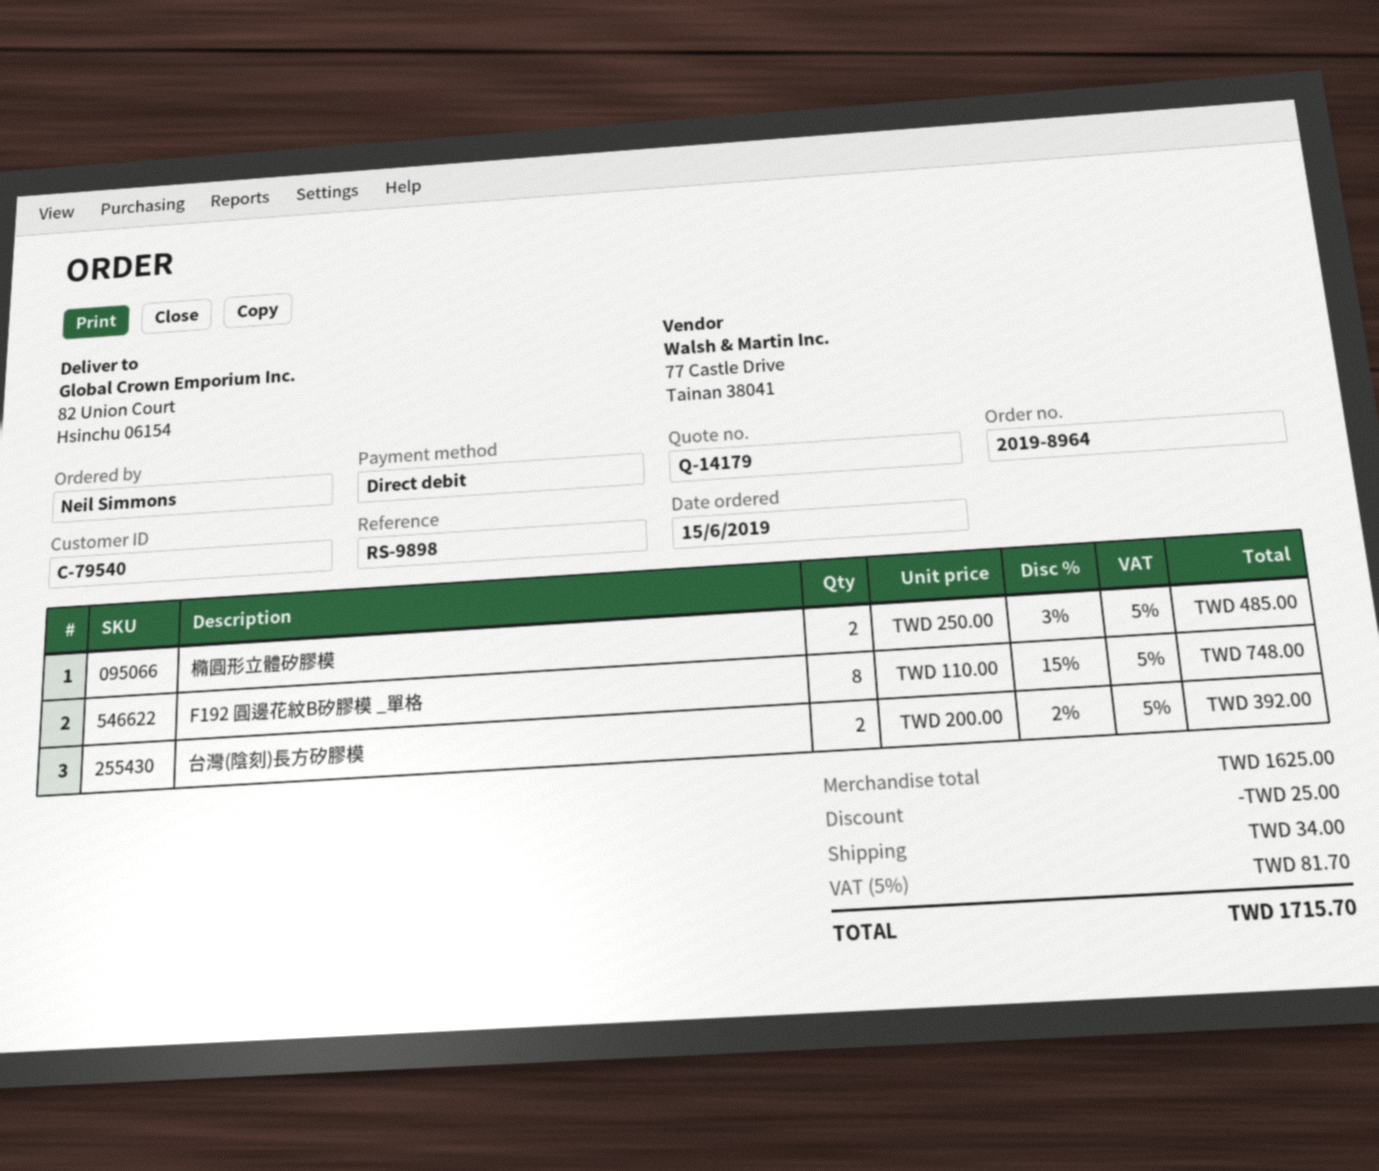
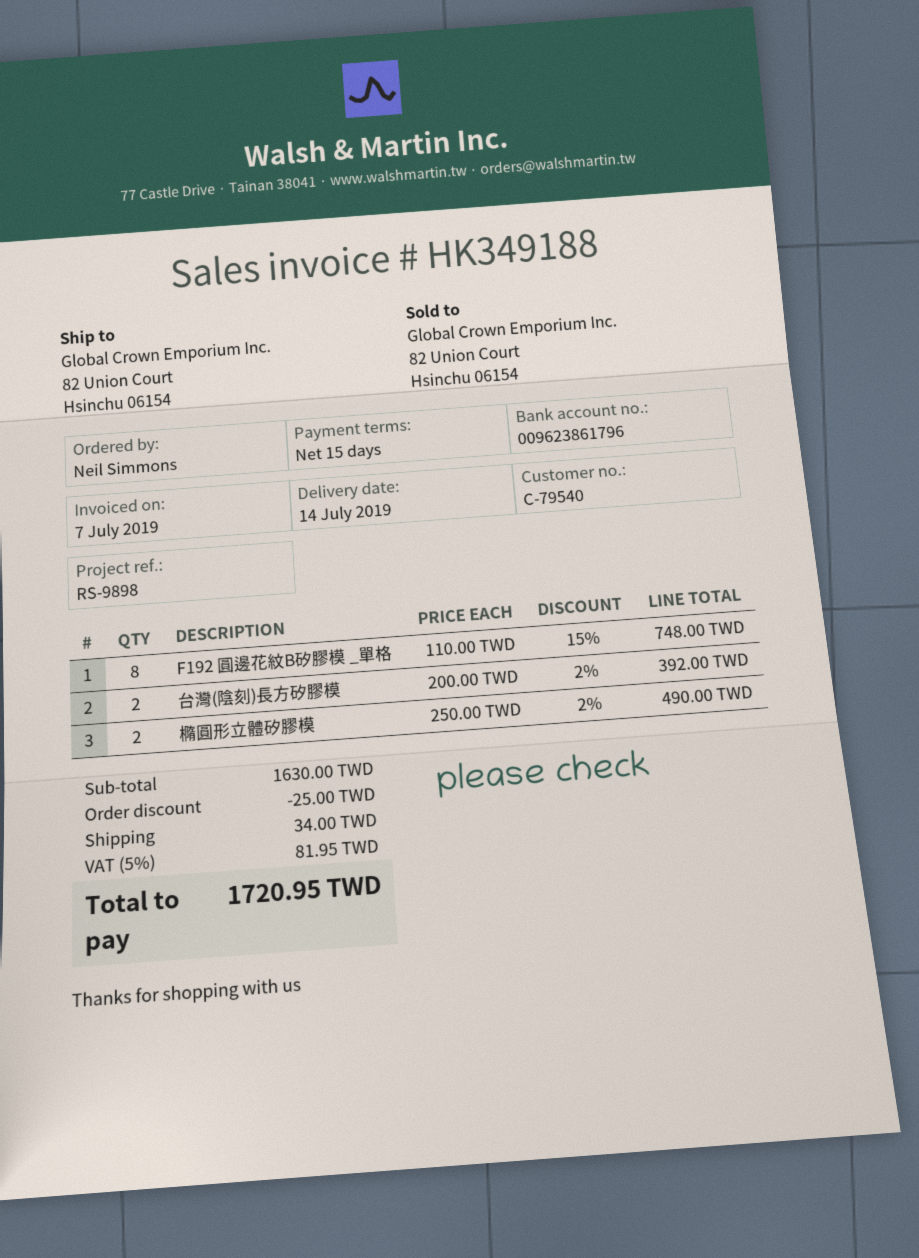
橢圓形立體矽膠模: 2 x 250.00 - 3% = 485.00 -> 2 x 250.00 - 2% = 490.00
subtotal: 1625.00 -> 1630.00
tax: 5% = 81.70 -> 5% = 81.95
total: 1715.70 -> 1720.95

